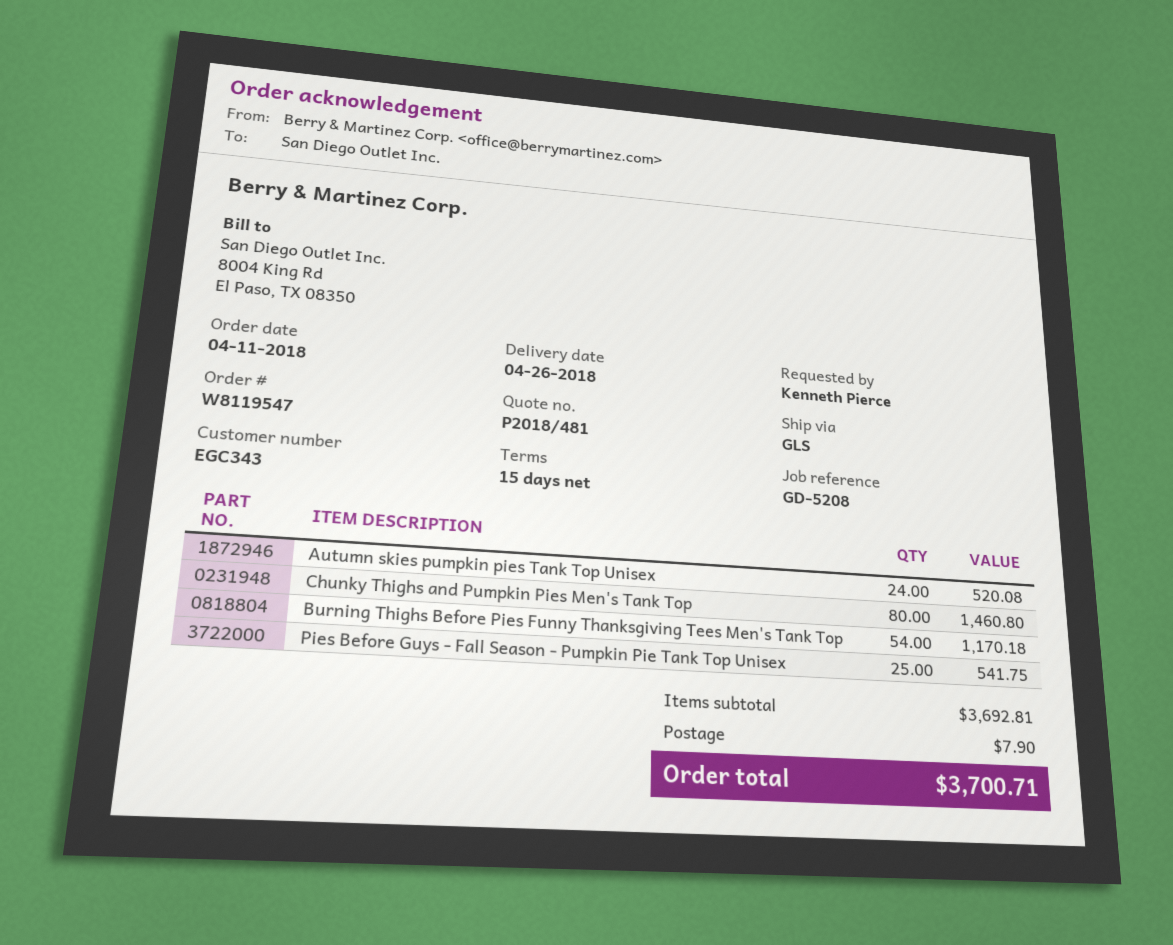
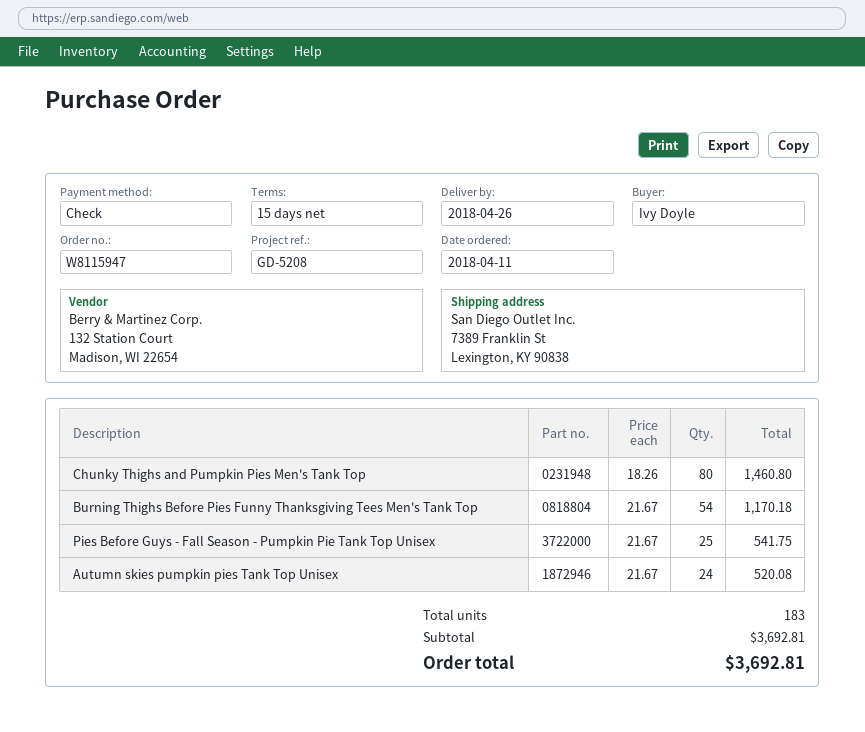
order number: W8119547 -> W8115947
ordered by: Kenneth Pierce -> Ivy Doyle
shipping: 7.90 -> none
total: 3700.71 -> 3692.81

